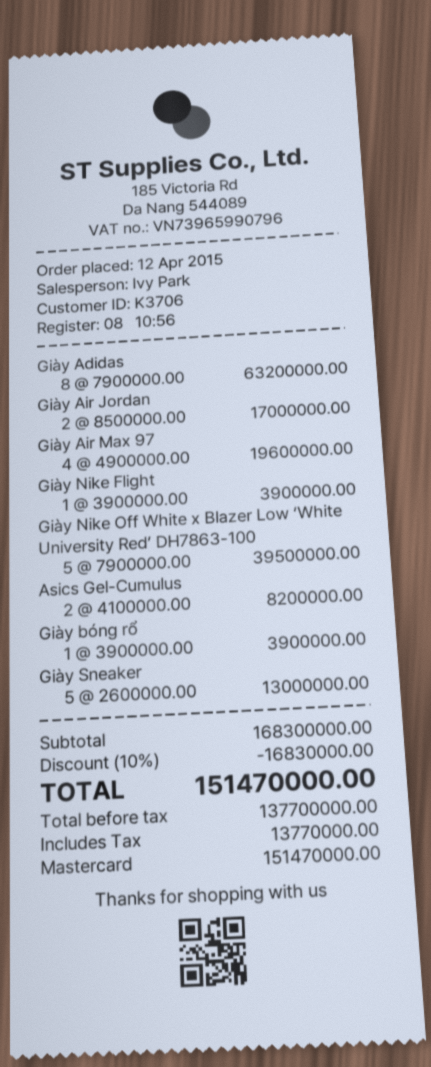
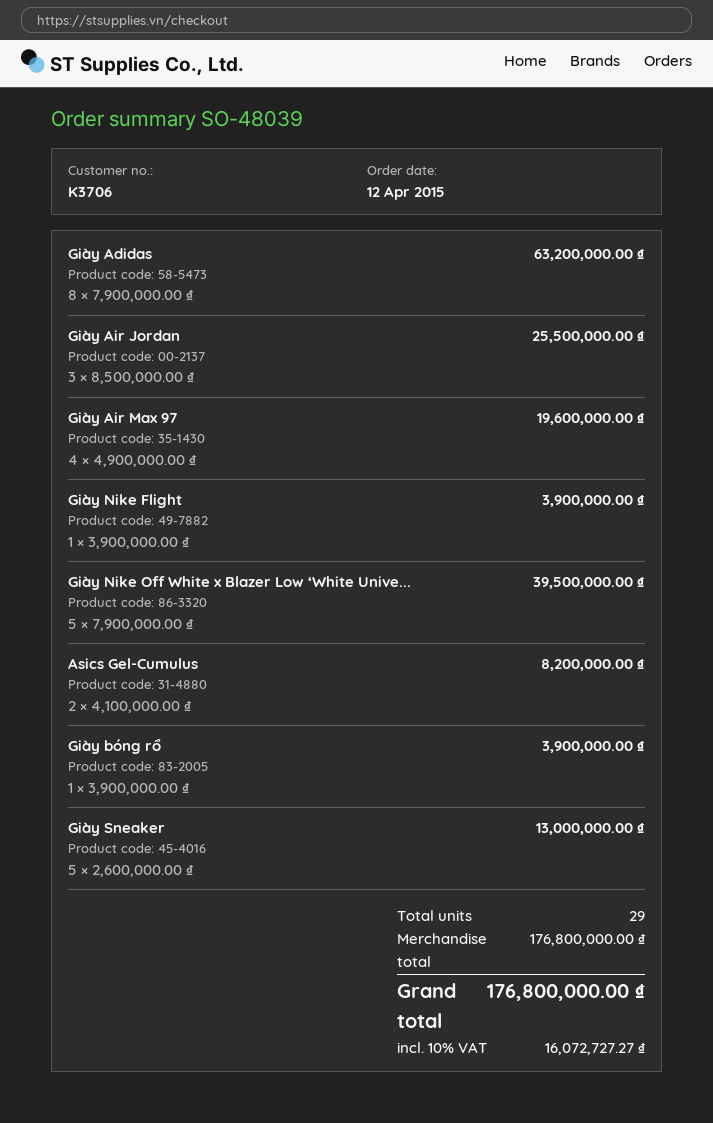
Giày Air Jordan: 2 x 8500000.00 = 17000000.00 -> 3 x 8500000.00 = 25500000.00
subtotal: 168300000.00 -> 176800000.00
discount: 10% = 16830000.00 -> none
tax: 13770000.00 -> 16072727.27
total: 151470000.00 -> 176800000.00

